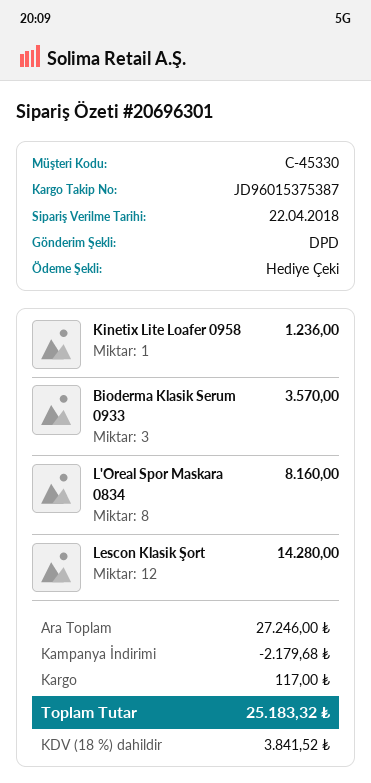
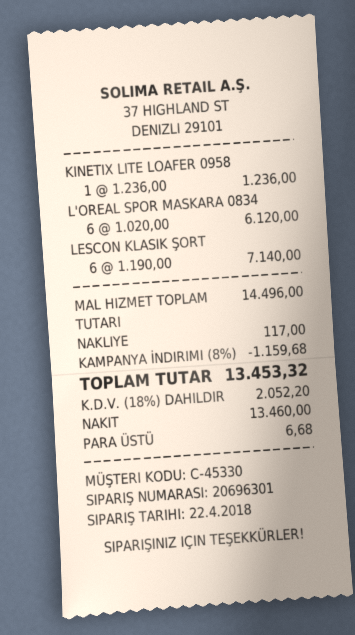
payment method: gift card -> cash
Bioderma Klasik Serum 0933: 3 for 3570.00 -> none
L'Oreal Spor Maskara 0834: 8 for 8160.00 -> 6 for 6120.00
Lescon Klasik Şort: 12 for 14280.00 -> 6 for 7140.00
subtotal: 27246.00 -> 14496.00
discount: 2179.68 -> 1159.68
tax: 18% = 3841.52 -> 18% = 2052.20
total: 25183.32 -> 13453.32

